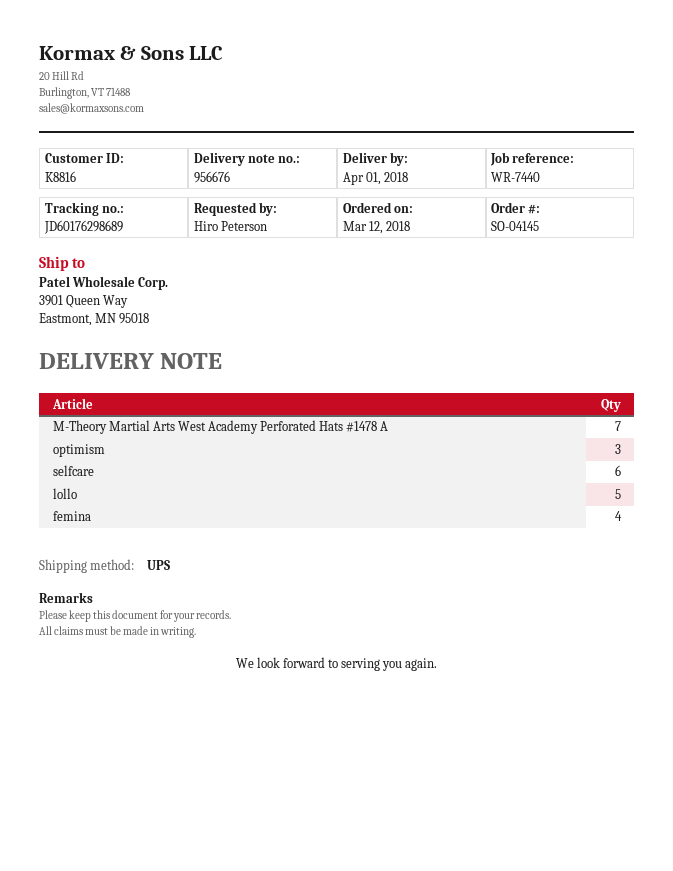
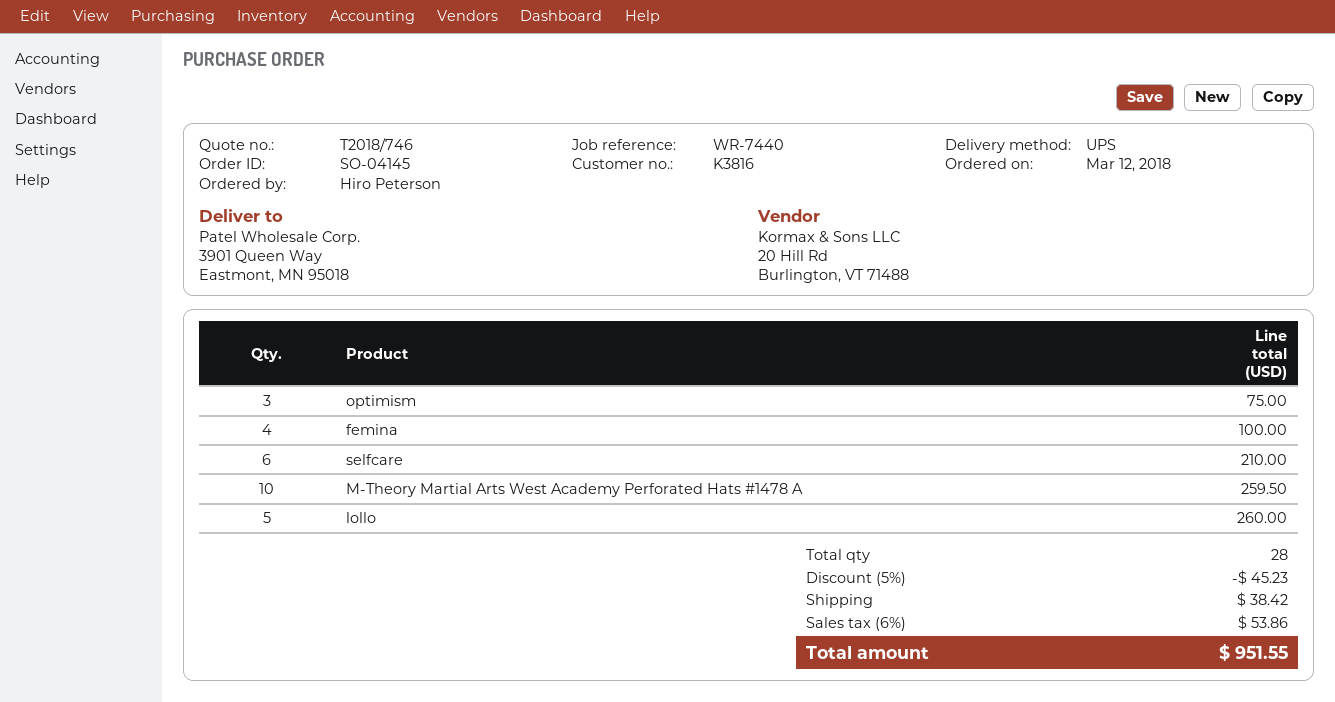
customer number: K8816 -> K3816
M-Theory Martial Arts West Academy Perforated Hats #1478 A: 7 -> 10

